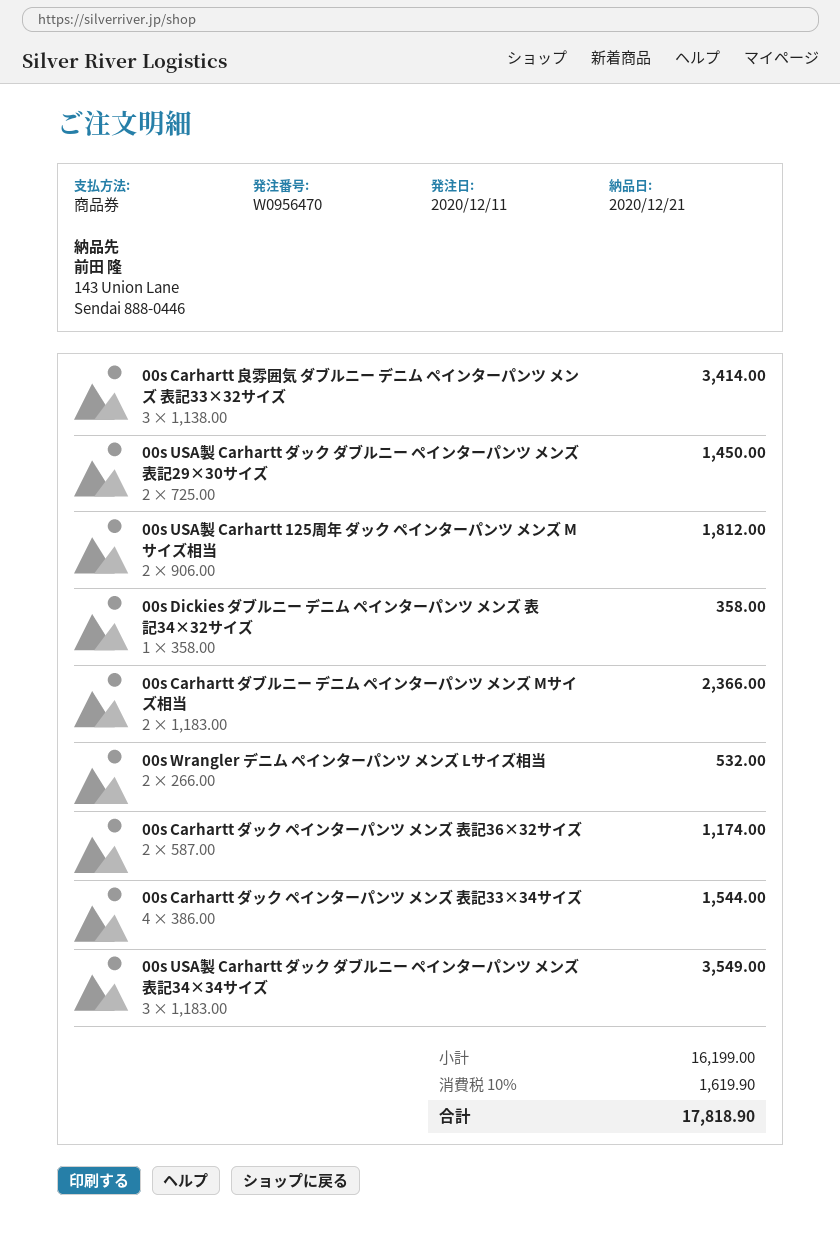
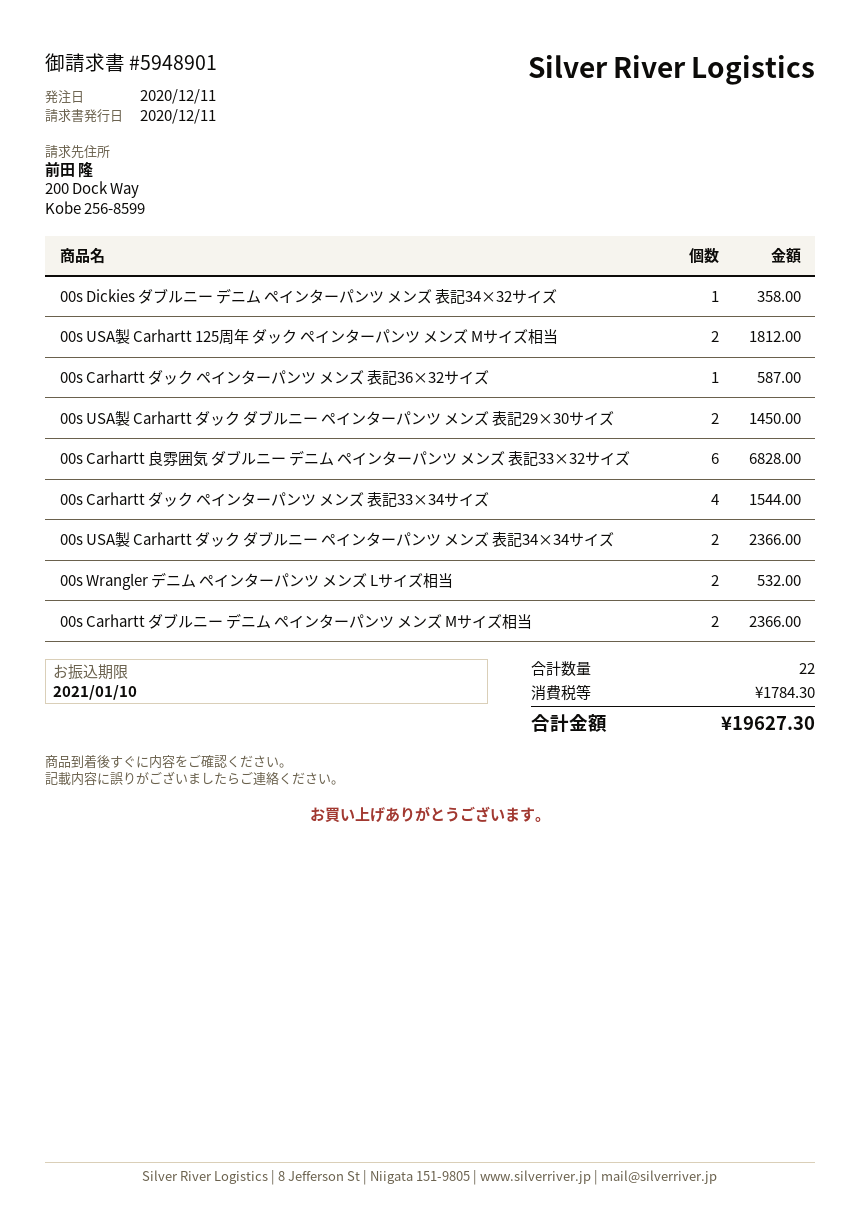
00s Carhartt 良雰囲気 ダブルニー デニム ペインターパンツ メンズ 表記33×32サイズ: 3 for 3414.00 -> 6 for 6828.00
00s Carhartt ダック ペインターパンツ メンズ 表記36×32サイズ: 2 for 1174.00 -> 1 for 587.00
00s USA製 Carhartt ダック ダブルニー ペインターパンツ メンズ 表記34×34サイズ: 3 for 3549.00 -> 2 for 2366.00
tax: 1619.90 -> 1784.30
total: 17818.90 -> 19627.30

